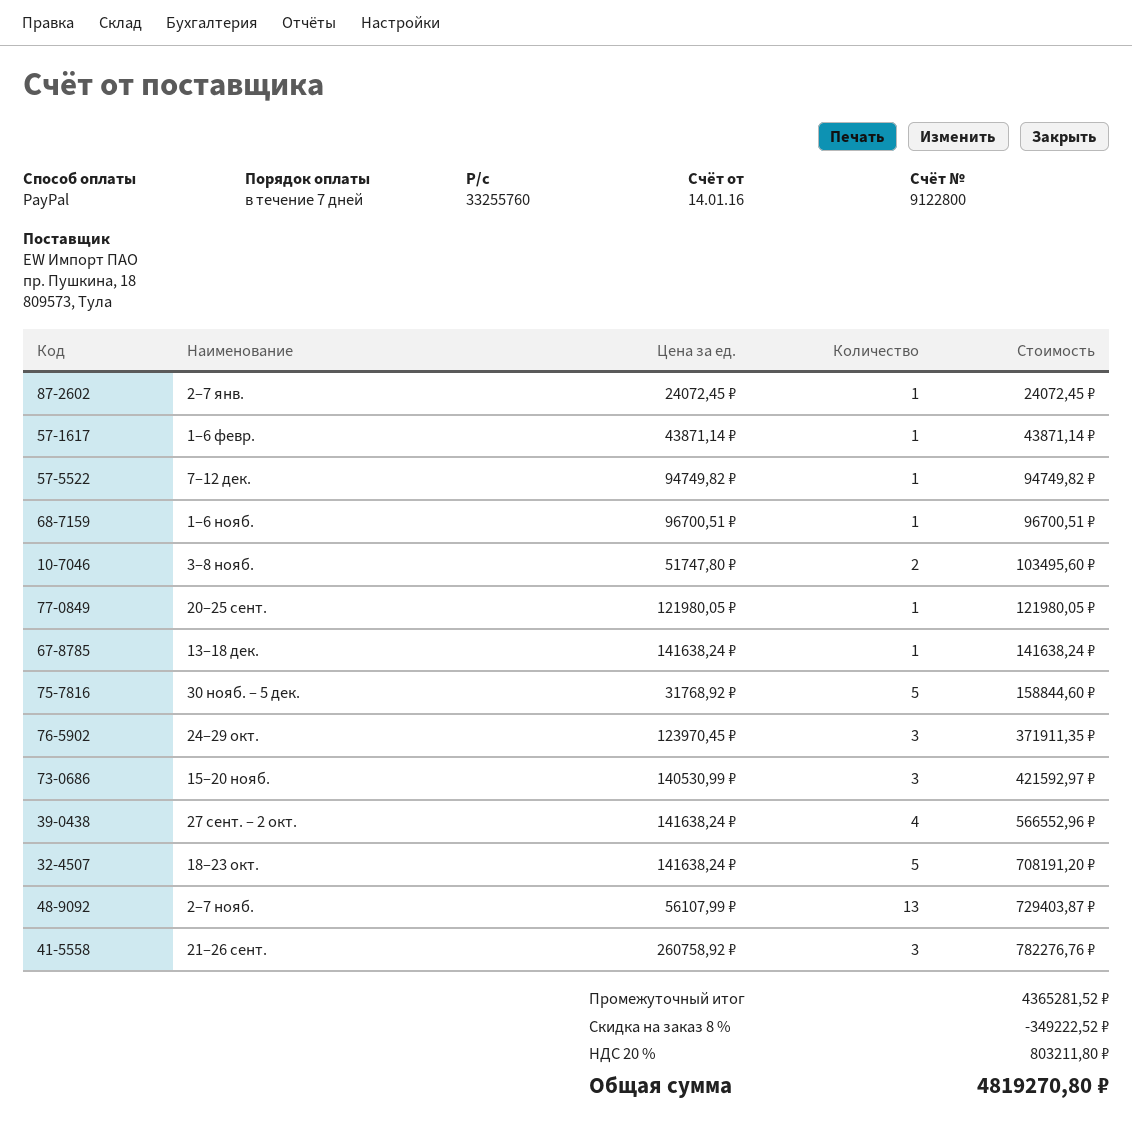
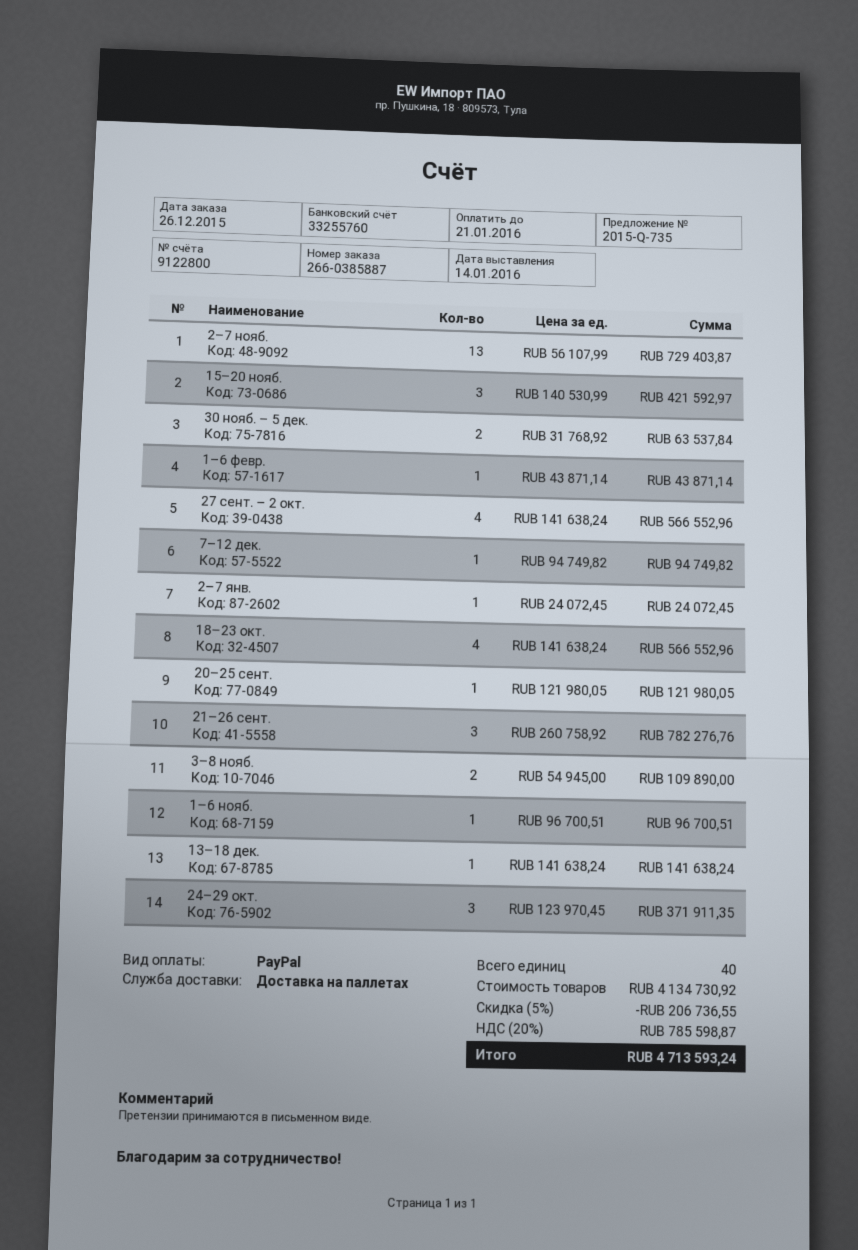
3–8 нояб.: 2 x 51747.80 = 103495.60 -> 2 x 54945.00 = 109890.00
30 нояб. – 5 дек.: 5 x 31768.92 = 158844.60 -> 2 x 31768.92 = 63537.84
18–23 окт.: 5 x 141638.24 = 708191.20 -> 4 x 141638.24 = 566552.96
subtotal: 4365281.52 -> 4134730.92
discount: 8% = 349222.52 -> 5% = 206736.55
tax: 20% = 803211.80 -> 20% = 785598.87
total: 4819270.80 -> 4713593.24

